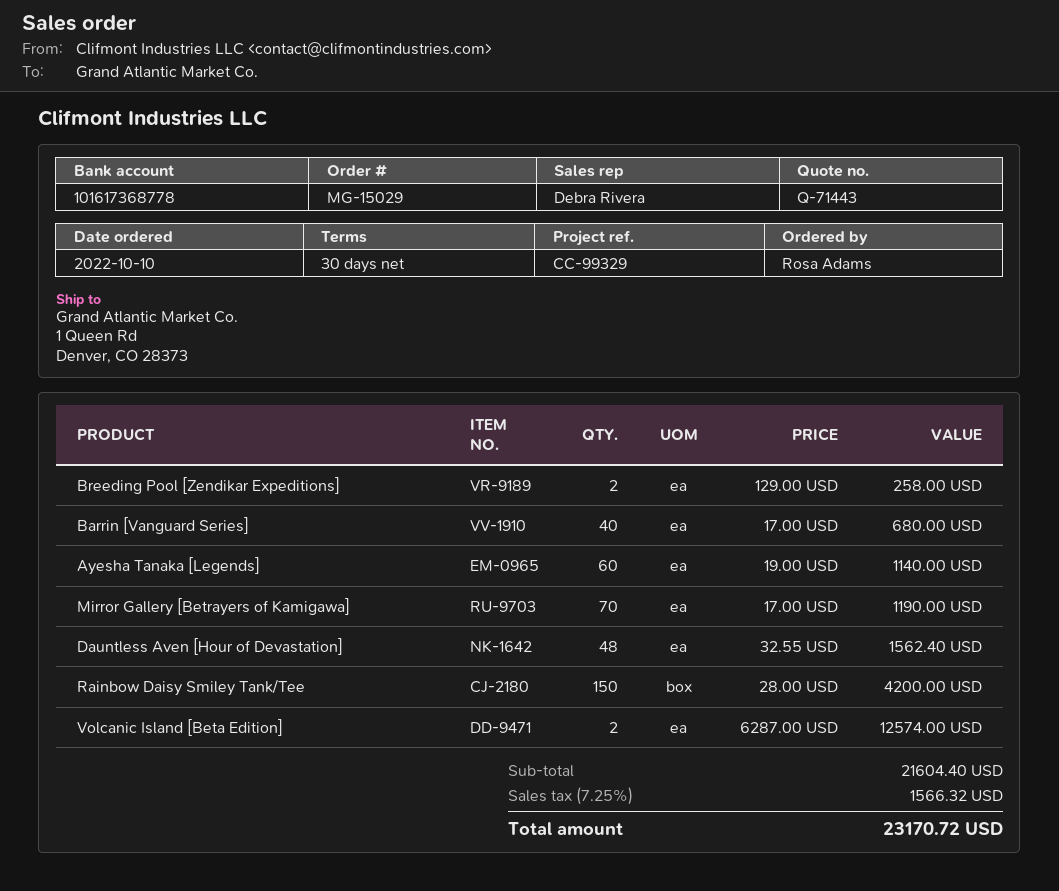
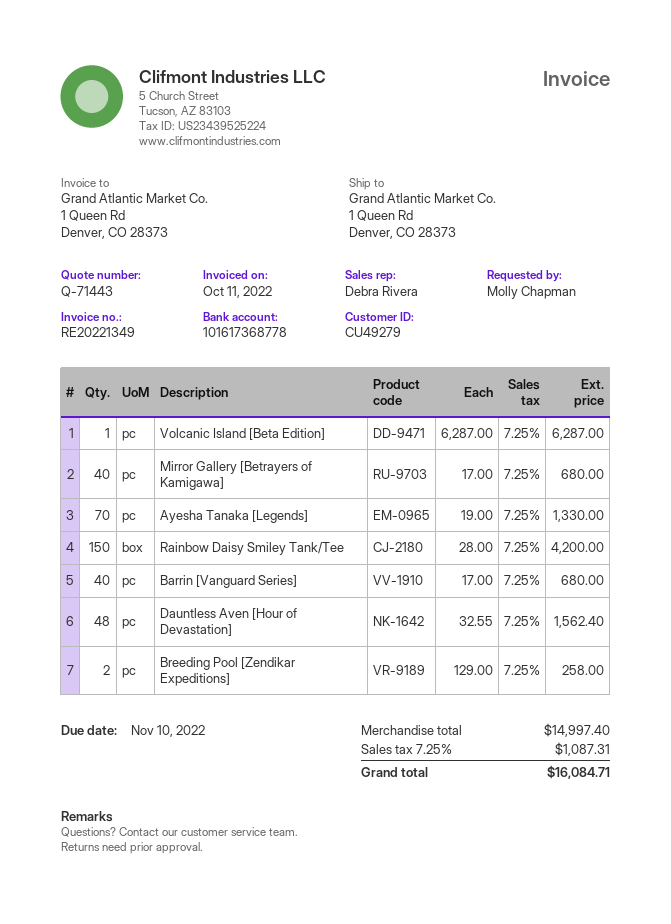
ordered by: Rosa Adams -> Molly Chapman
Ayesha Tanaka [Legends]: 60 x 19.00 = 1140.00 -> 70 x 19.00 = 1330.00
Mirror Gallery [Betrayers of Kamigawa]: 70 x 17.00 = 1190.00 -> 40 x 17.00 = 680.00
Volcanic Island [Beta Edition]: 2 x 6287.00 = 12574.00 -> 1 x 6287.00 = 6287.00
subtotal: 21604.40 -> 14997.40
tax: 7.25% = 1566.32 -> 7.25% = 1087.31
total: 23170.72 -> 16084.71

